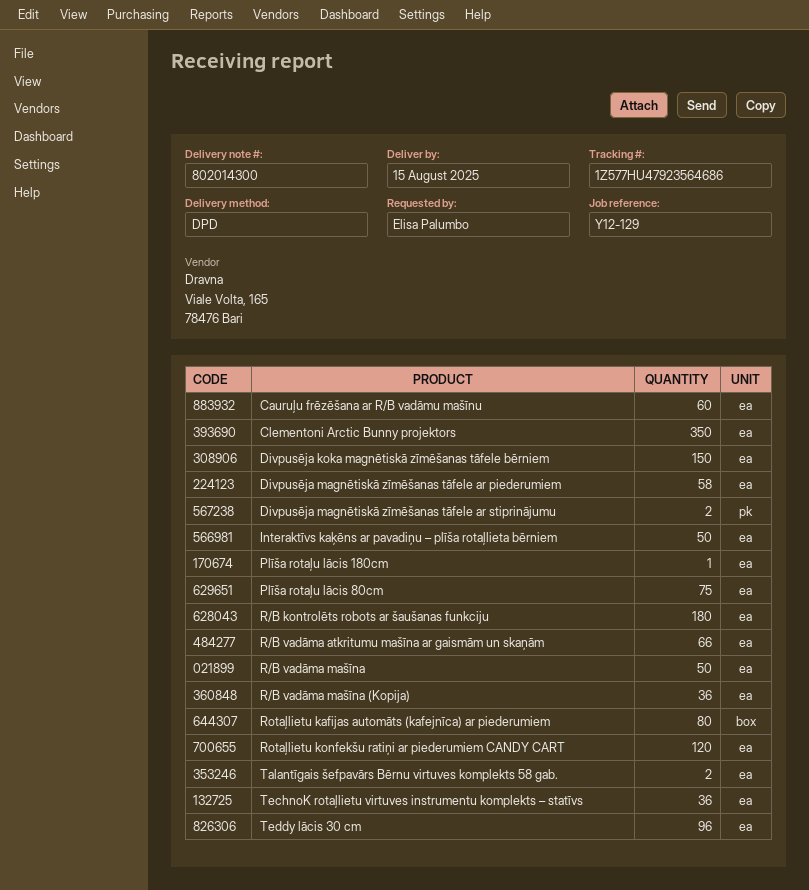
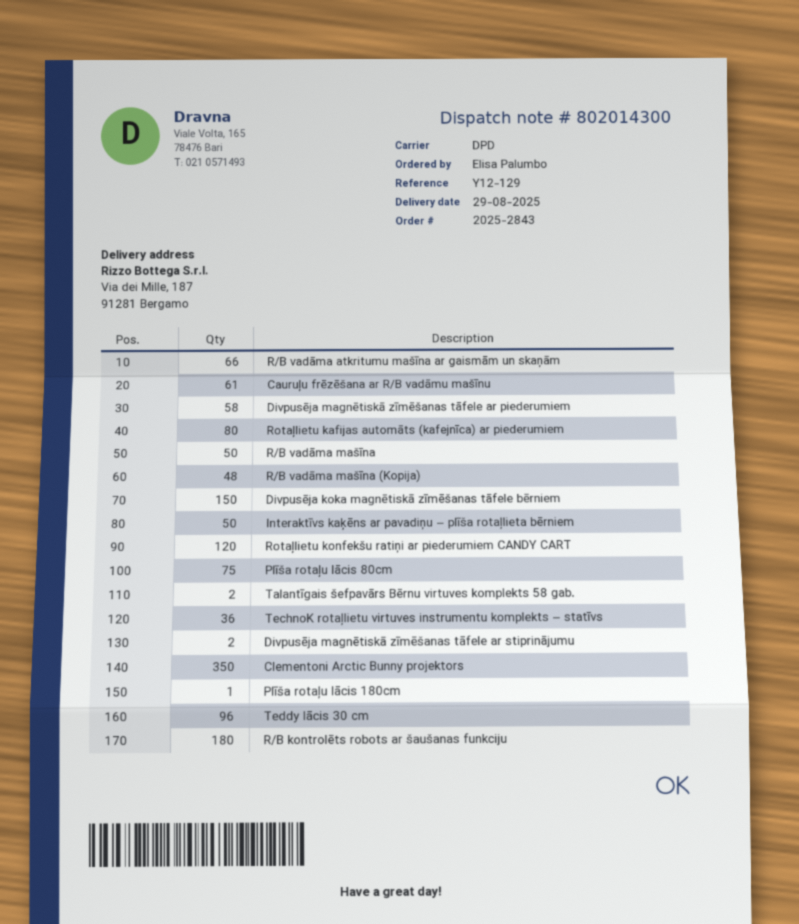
delivery date: 2025-08-15 -> 2025-08-29
Cauruļu frēzēšana ar R/B vadāmu mašīnu: 60 -> 61
R/B vadāma mašīna (Kopija): 36 -> 48

